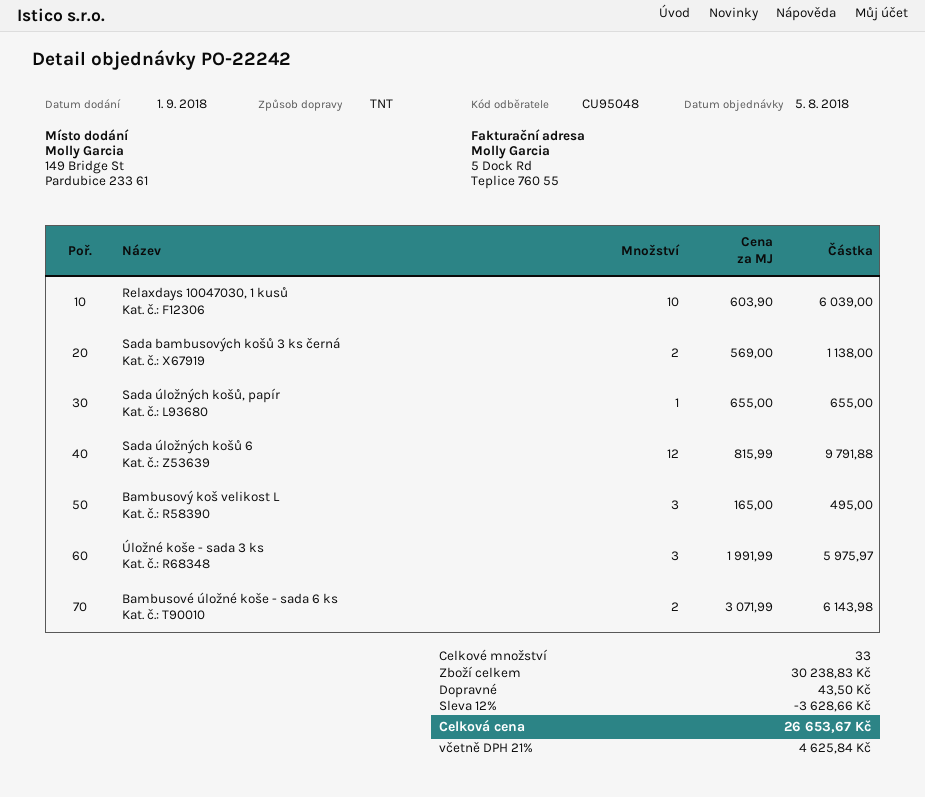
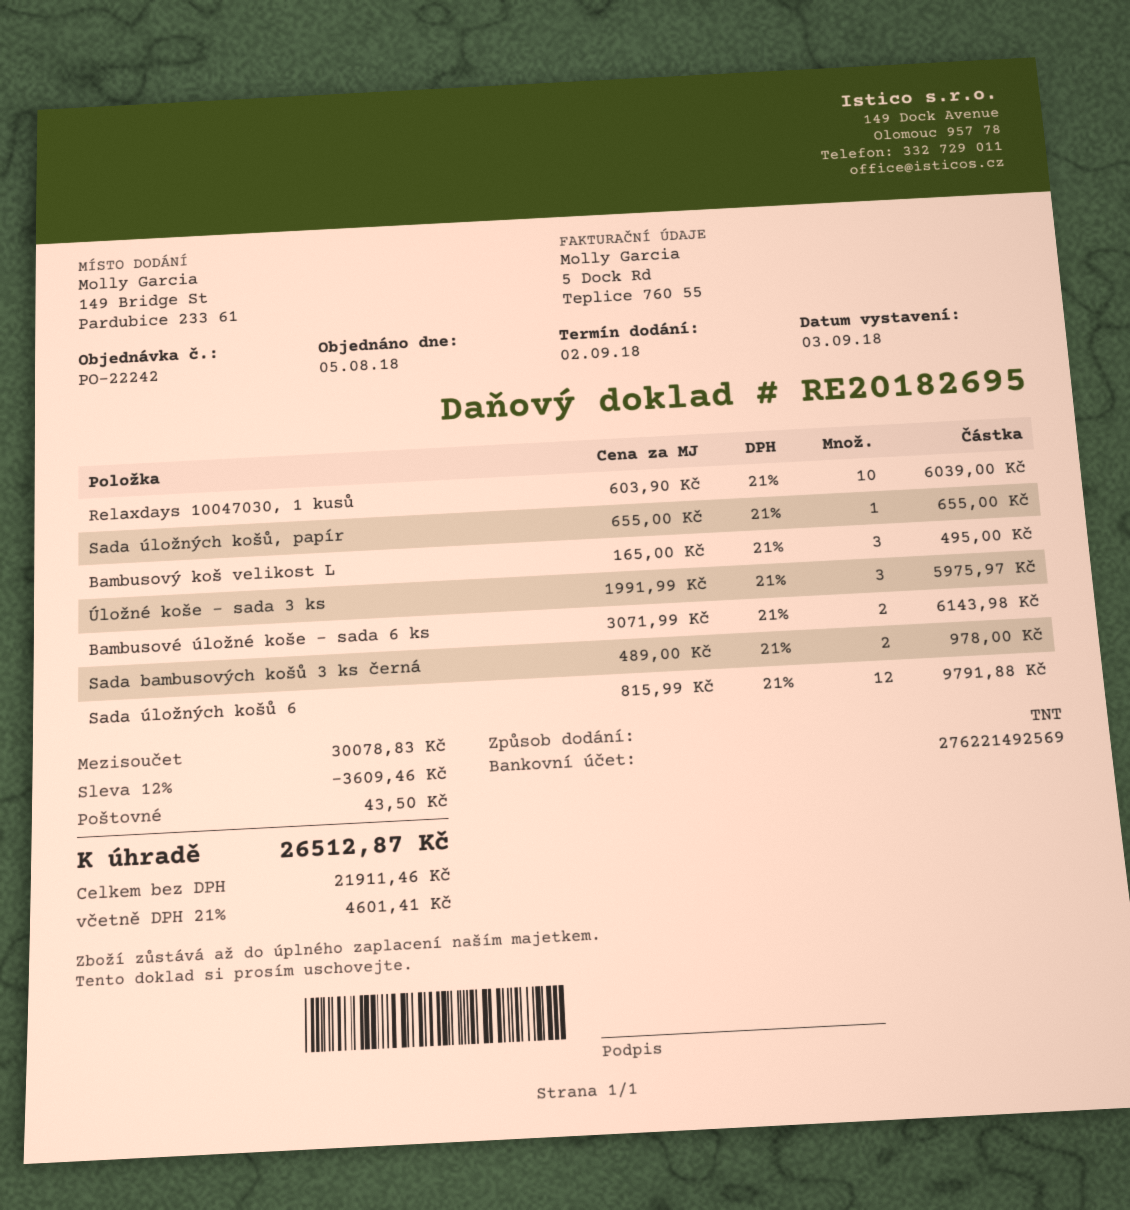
delivery date: 2018-09-01 -> 2018-09-02
Sada bambusových košů 3 ks černá: 2 x 569.00 = 1138.00 -> 2 x 489.00 = 978.00
subtotal: 30238.83 -> 30078.83
discount: 12% = 3628.66 -> 12% = 3609.46
tax: 21% = 4625.84 -> 21% = 4601.41
total: 26653.67 -> 26512.87

